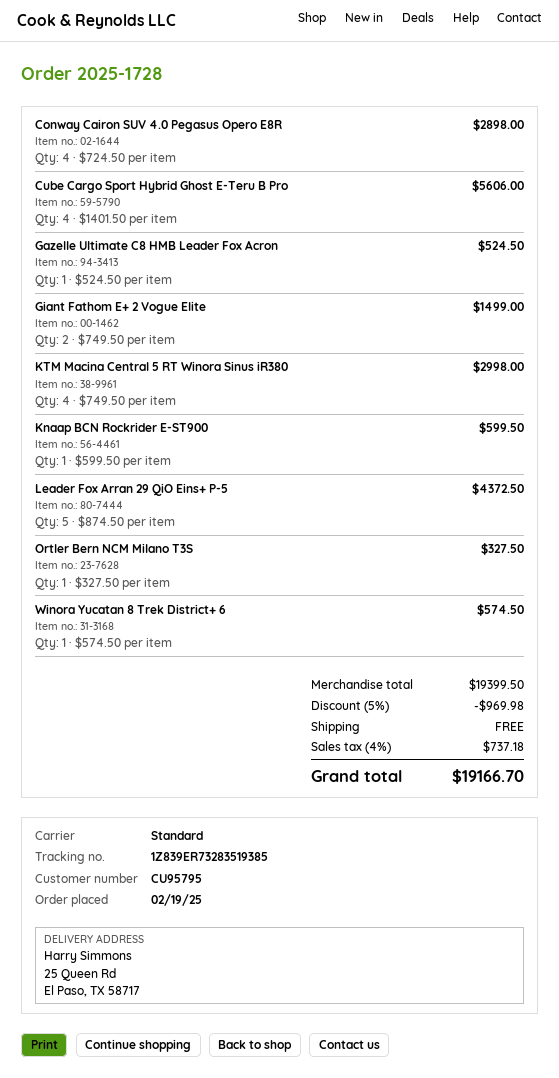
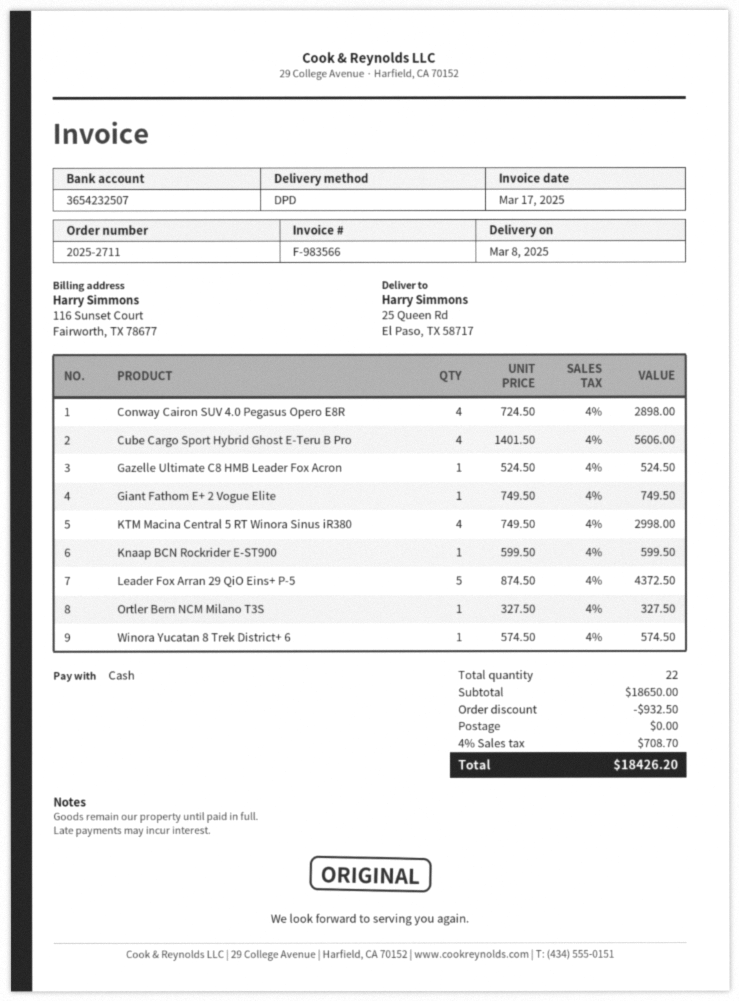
order number: 2025-1728 -> 2025-2711
shipping method: standard -> DPD
Giant Fathom E+ 2 Vogue Elite: 2 x 749.50 = 1499.00 -> 1 x 749.50 = 749.50
subtotal: 19399.50 -> 18650.00
discount: 969.98 -> 932.50
tax: 4% = 737.18 -> 4% = 708.70
total: 19166.70 -> 18426.20

